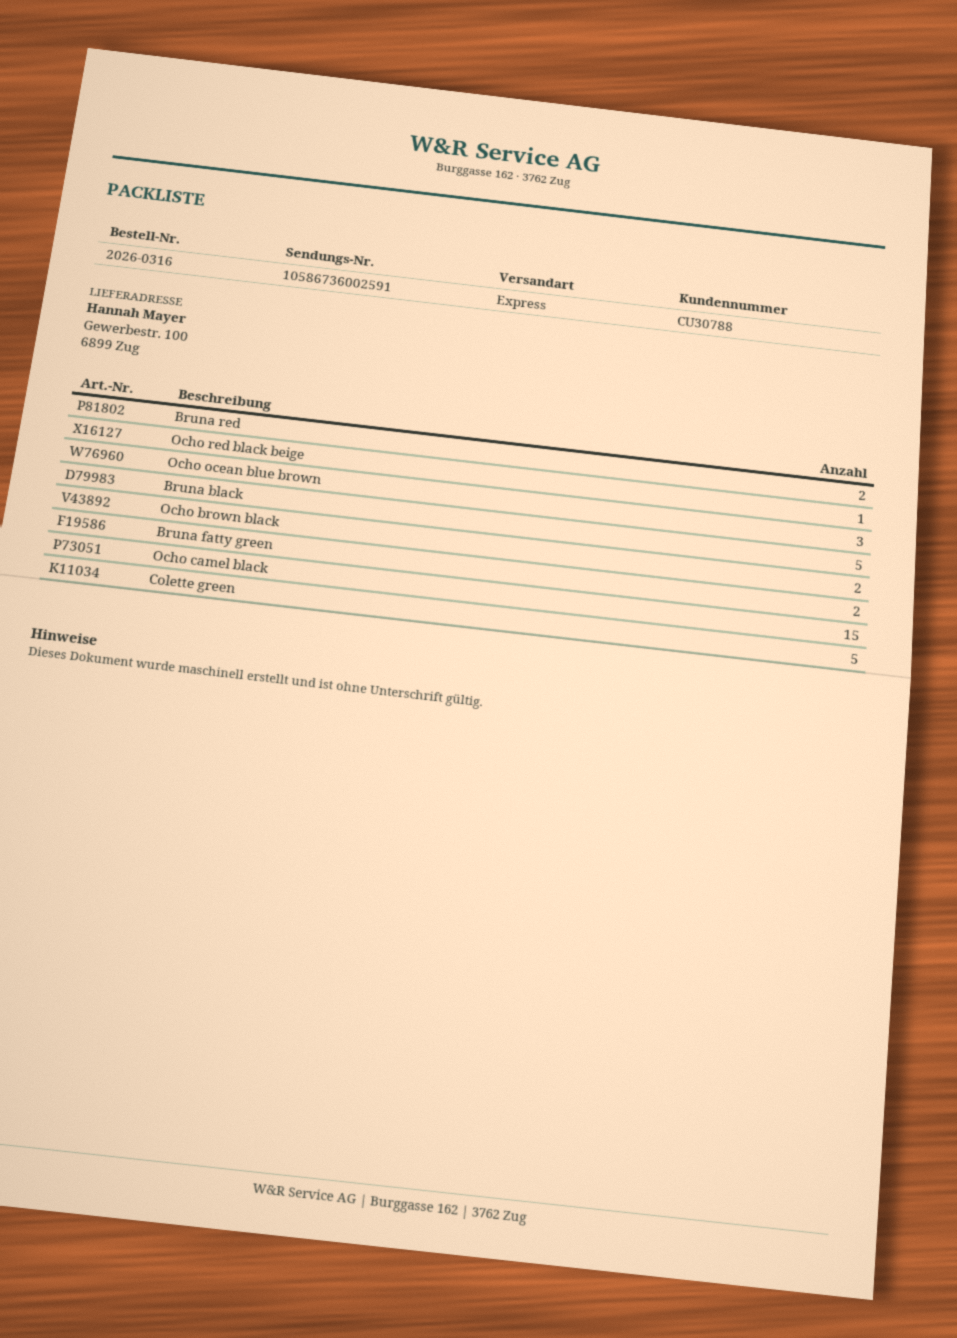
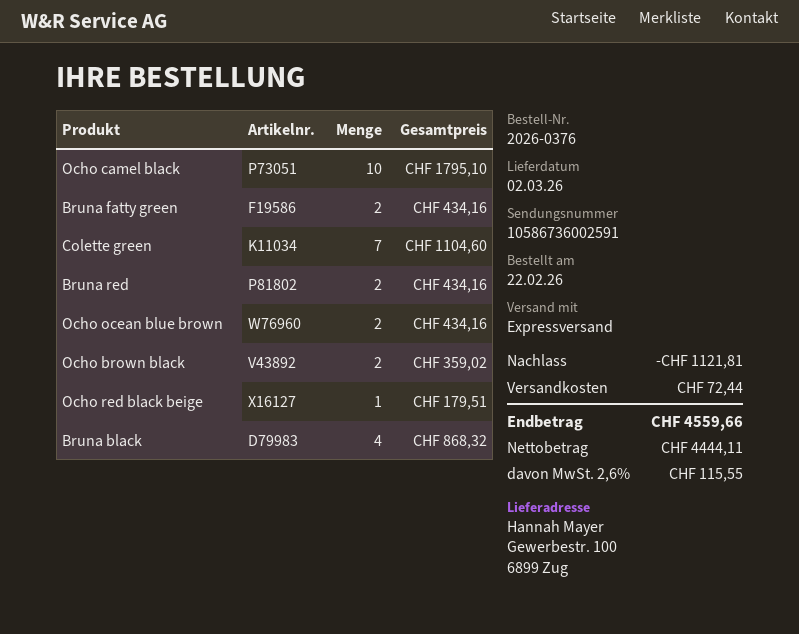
order number: 2026-0316 -> 2026-0376
Ocho ocean blue brown: 3 -> 2
Bruna black: 5 -> 4
Ocho camel black: 15 -> 10
Colette green: 5 -> 7

